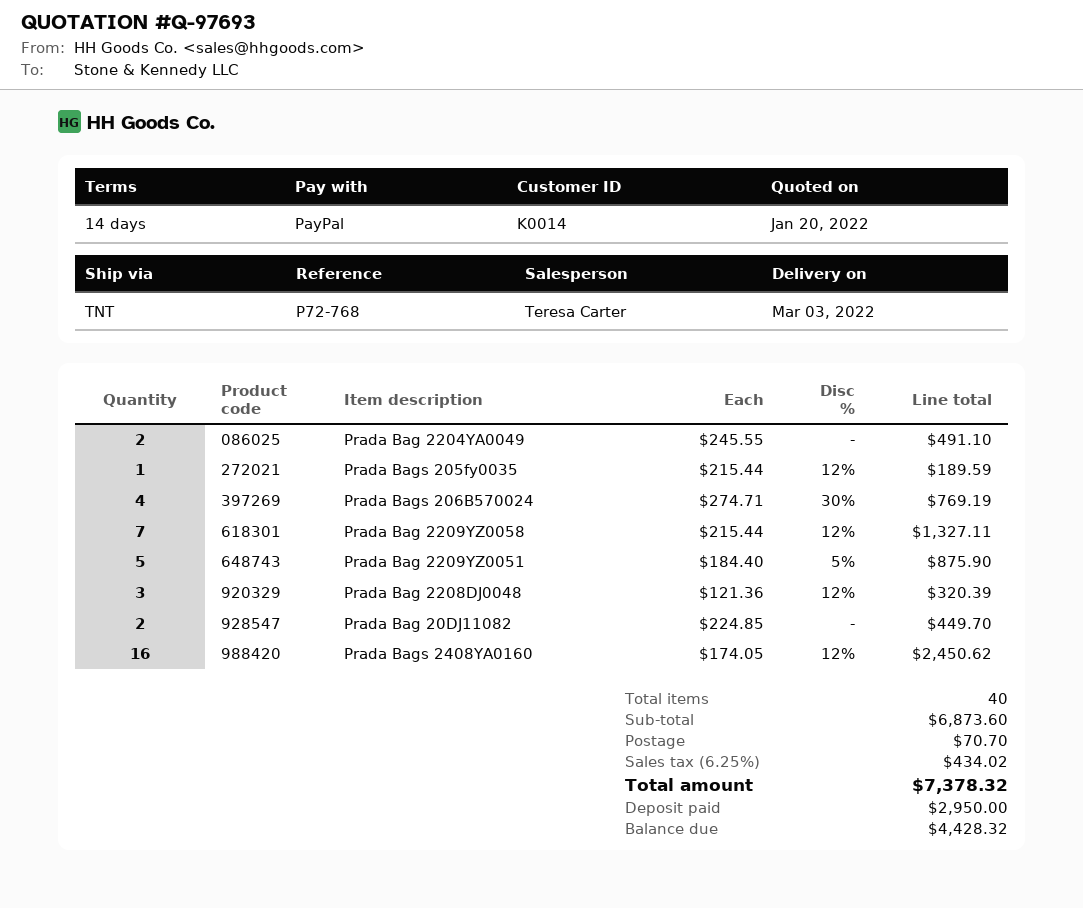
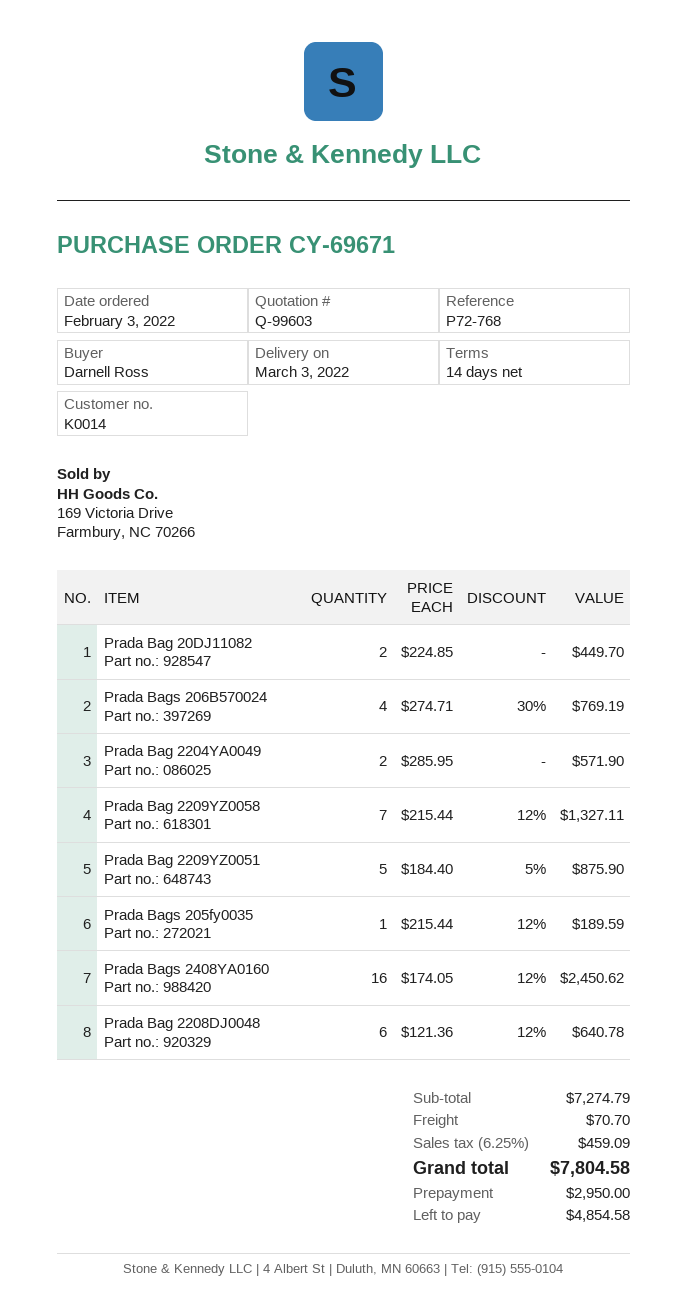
quote number: Q-97693 -> Q-99603
Prada Bag 2204YA0049: 2 x 245.55 = 491.10 -> 2 x 285.95 = 571.90
Prada Bag 2208DJ0048: 3 x 121.36 - 12% = 320.39 -> 6 x 121.36 - 12% = 640.78
subtotal: 6873.60 -> 7274.79
tax: 6.25% = 434.02 -> 6.25% = 459.09
total: 7378.32 -> 7804.58
balance: 4428.32 -> 4854.58

